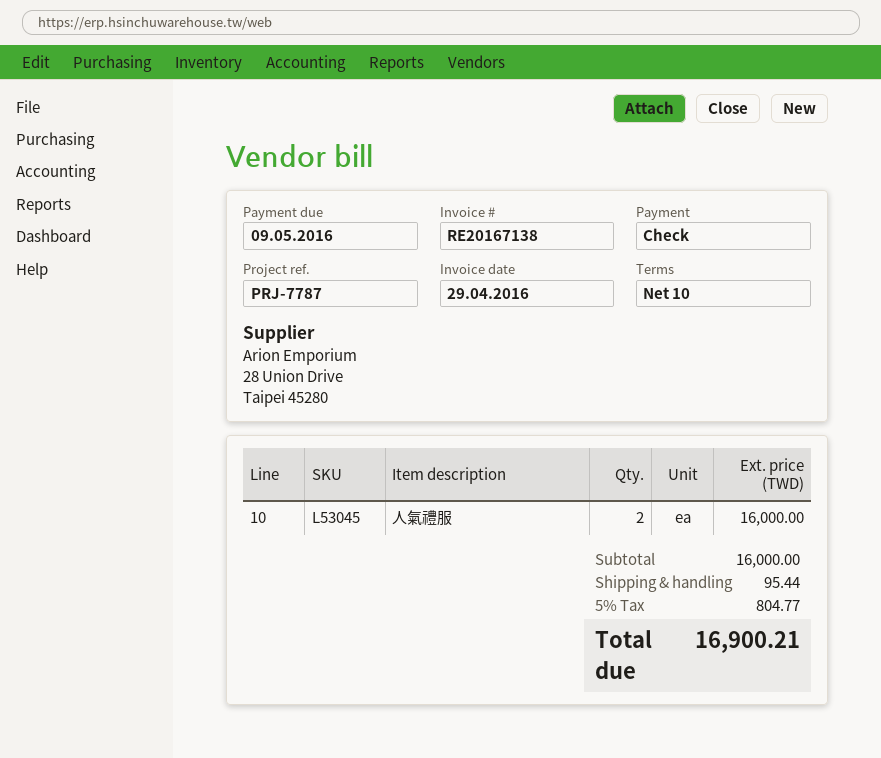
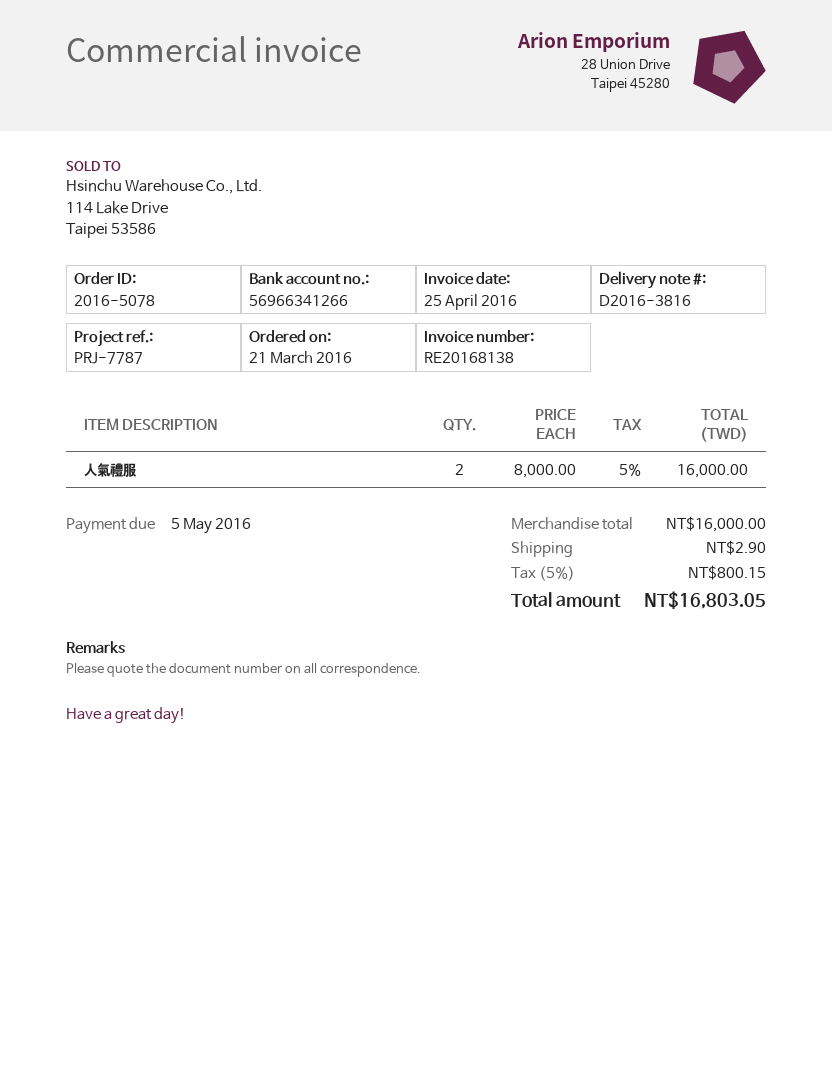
invoice number: RE20167138 -> RE20168138
invoice date: 2016-04-29 -> 2016-04-25
due date: 2016-05-09 -> 2016-05-05
shipping: 95.44 -> 2.90
tax: 5% = 804.77 -> 5% = 800.15
total: 16900.21 -> 16803.05

